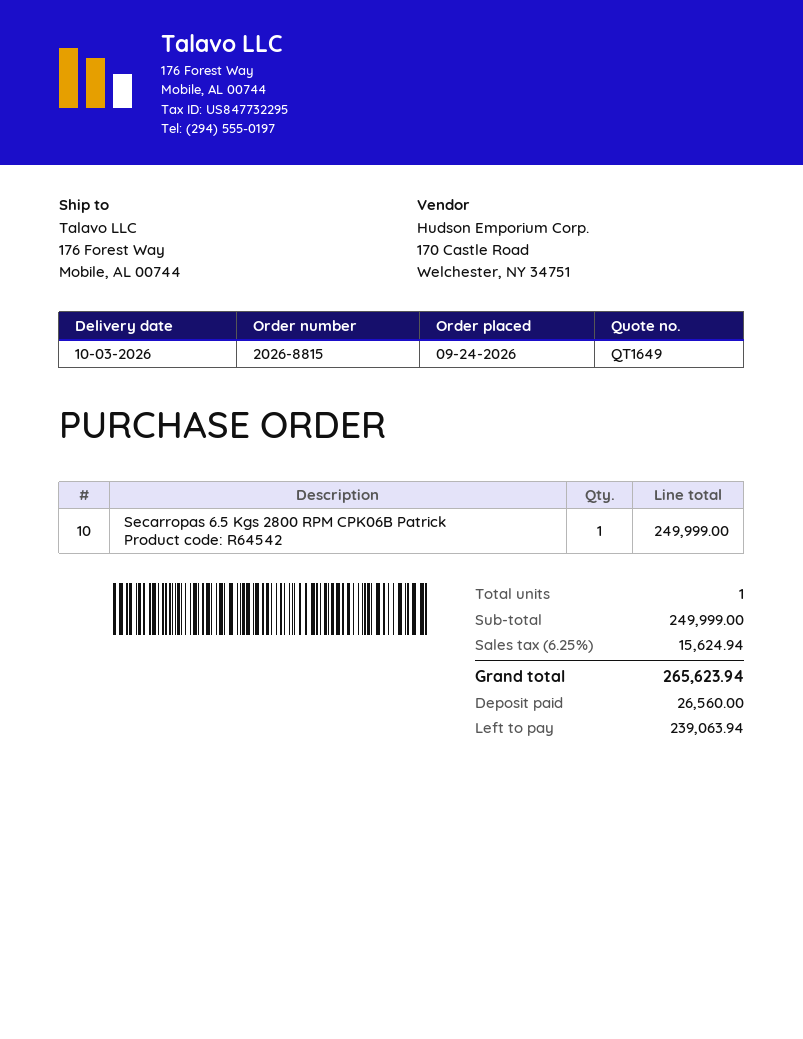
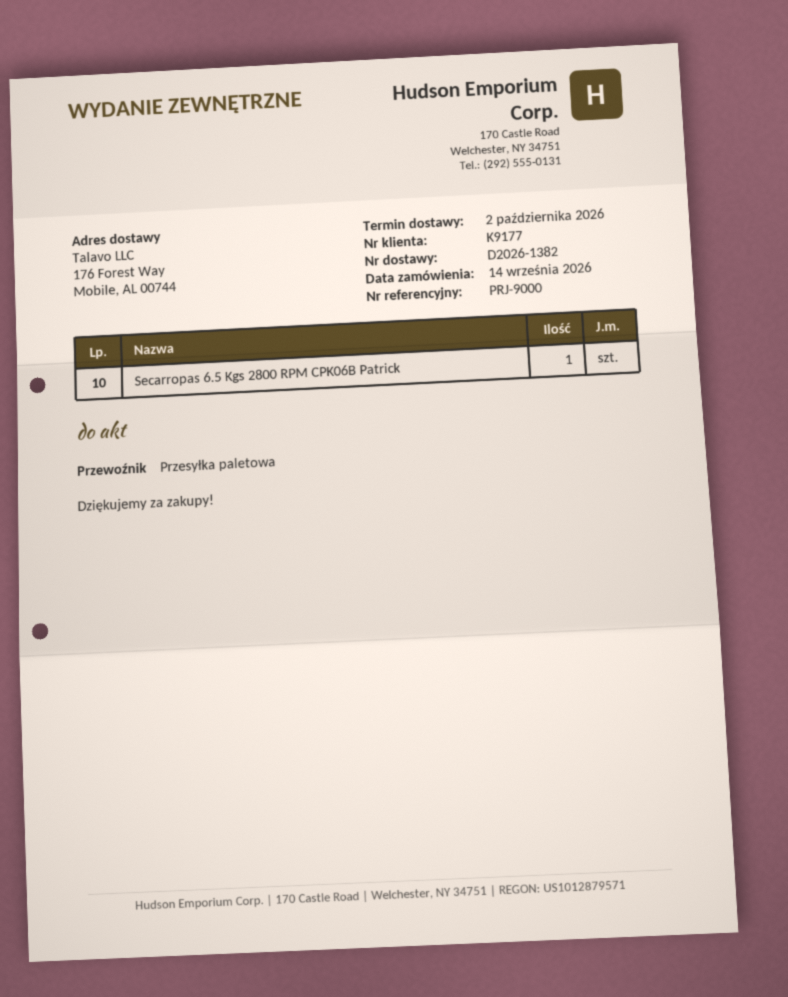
order date: 2026-09-24 -> 2026-09-14
delivery date: 2026-10-03 -> 2026-10-02

